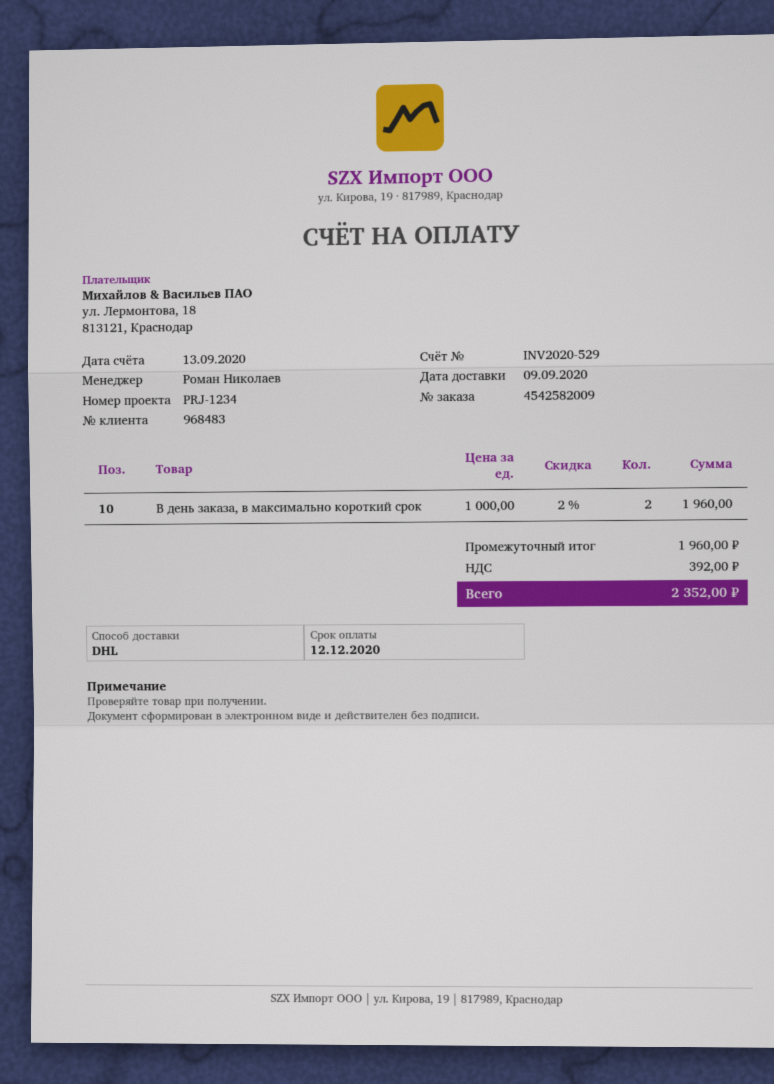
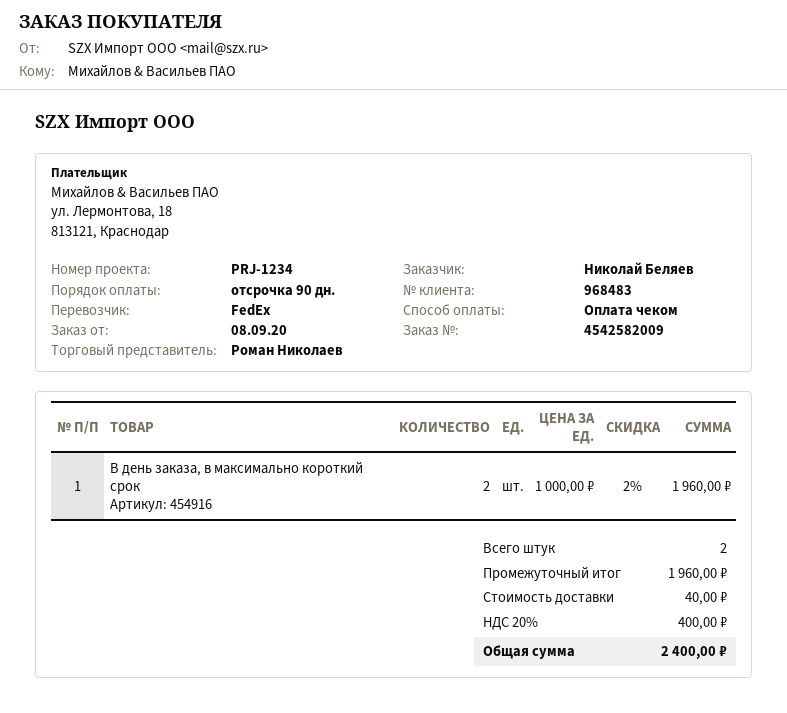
shipping method: DHL -> FedEx
shipping: none -> 40.00
tax: 392.00 -> 400.00
total: 2352.00 -> 2400.00

